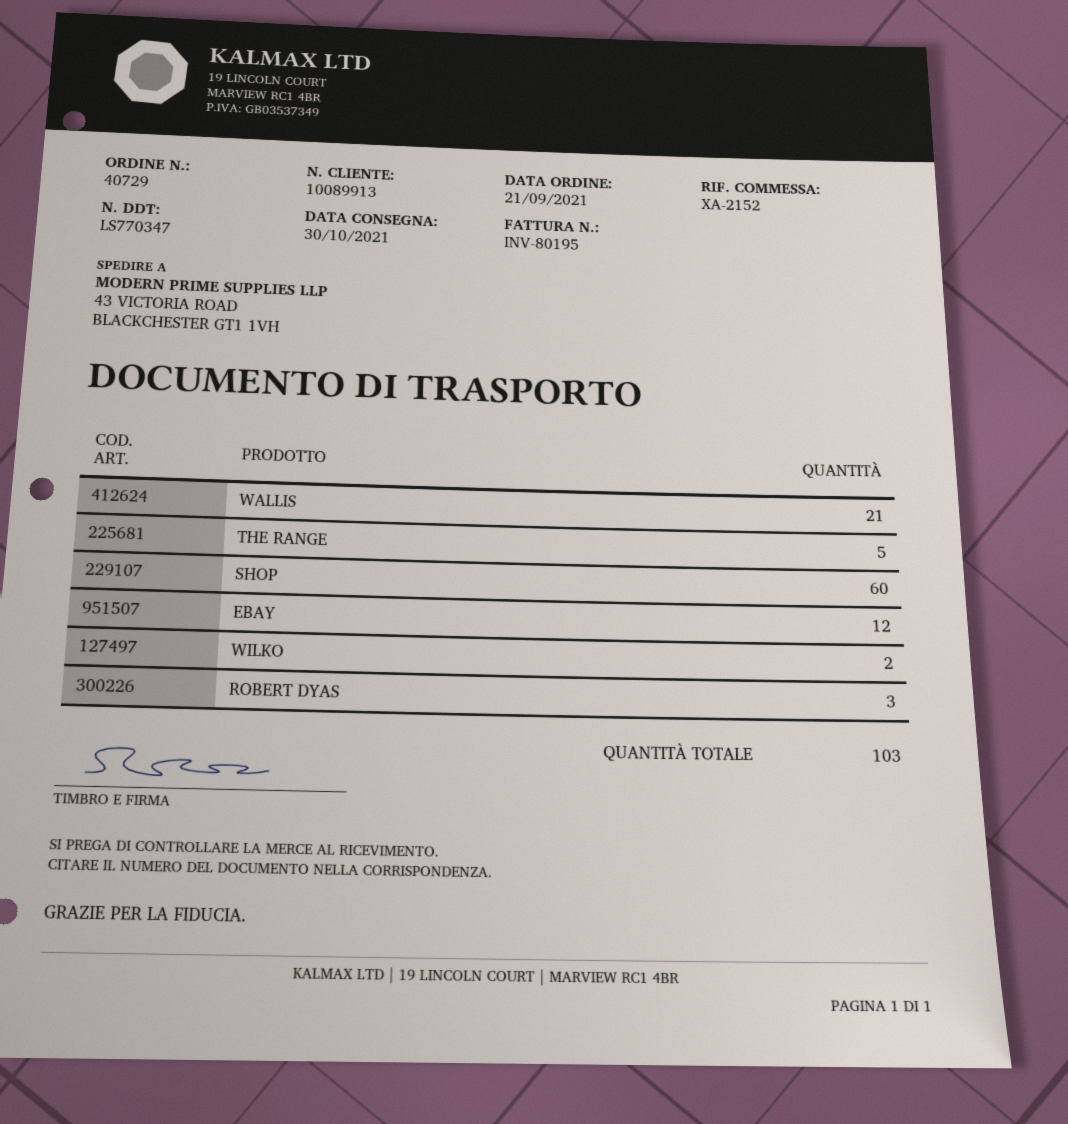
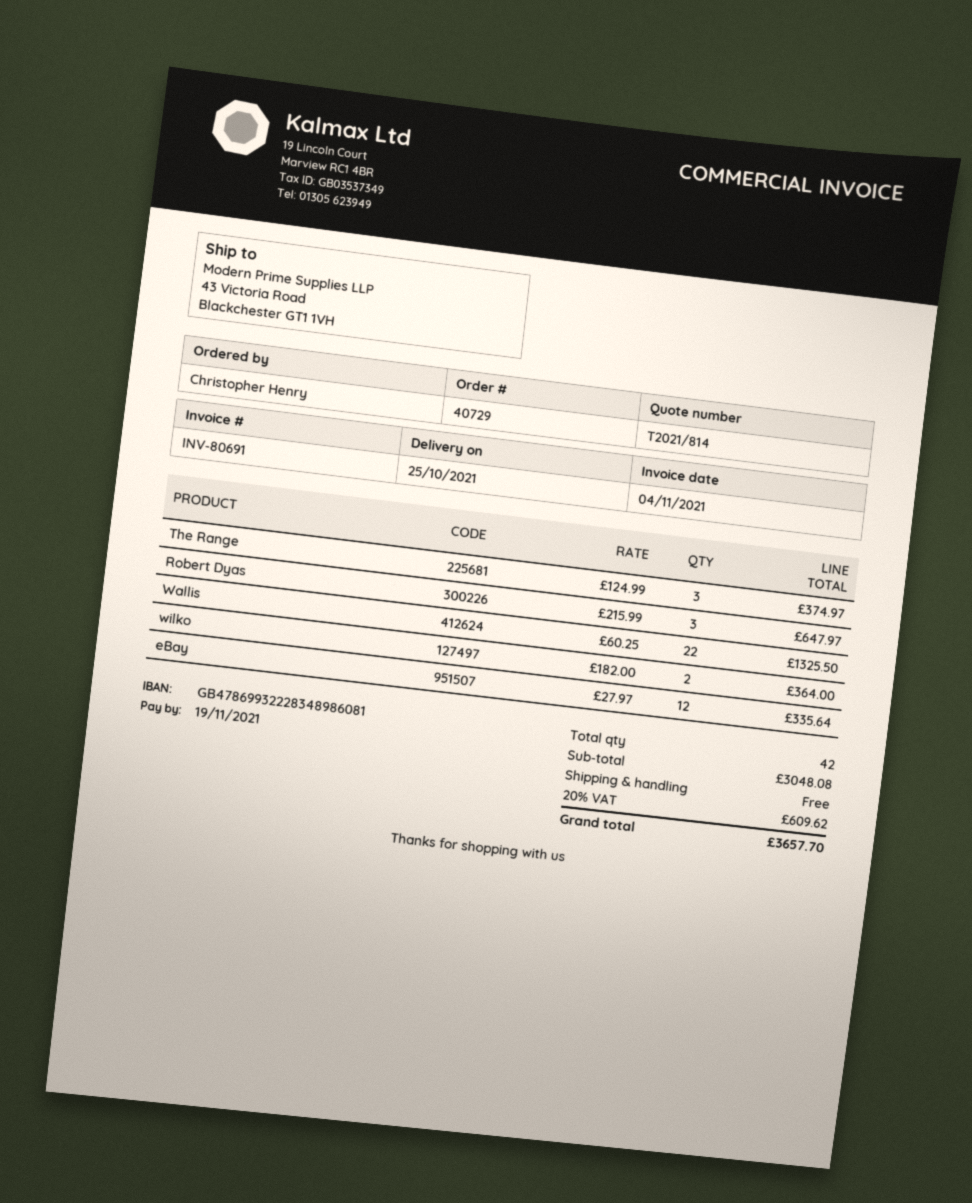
delivery date: 2021-10-30 -> 2021-10-25
invoice number: INV-80195 -> INV-80691
WALLIS: 21 -> 22
THE RANGE: 5 -> 3
SHOP: 60 -> none
total quantity: 103 -> 42

